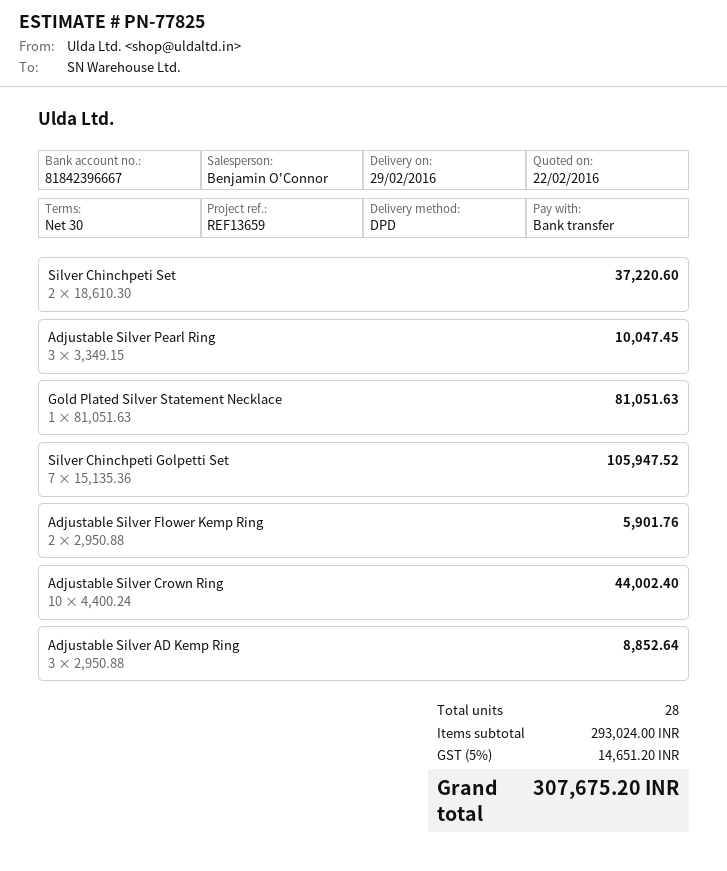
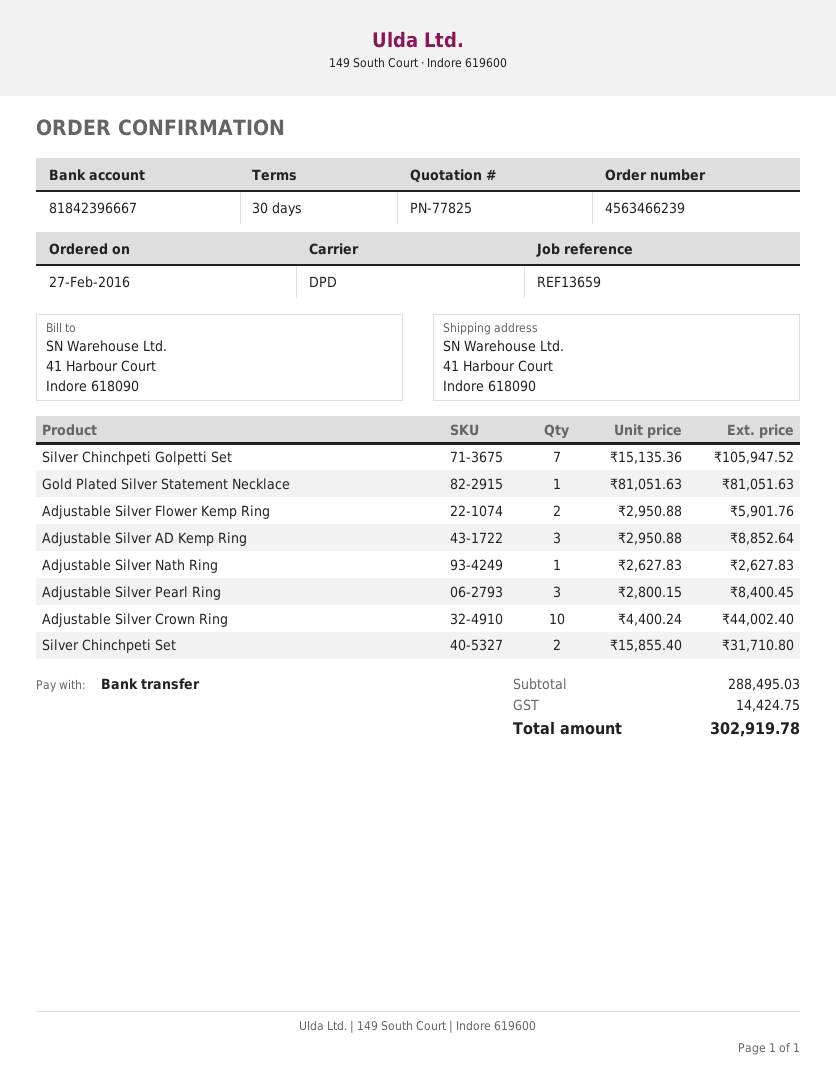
Silver Chinchpeti Set: 2 x 18610.30 = 37220.60 -> 2 x 15855.40 = 31710.80
Adjustable Silver Pearl Ring: 3 x 3349.15 = 10047.45 -> 3 x 2800.15 = 8400.45
Adjustable Silver Nath Ring: none -> 1 x 2627.83 = 2627.83
subtotal: 293024.00 -> 288495.03
tax: 14651.20 -> 14424.75
total: 307675.20 -> 302919.78

